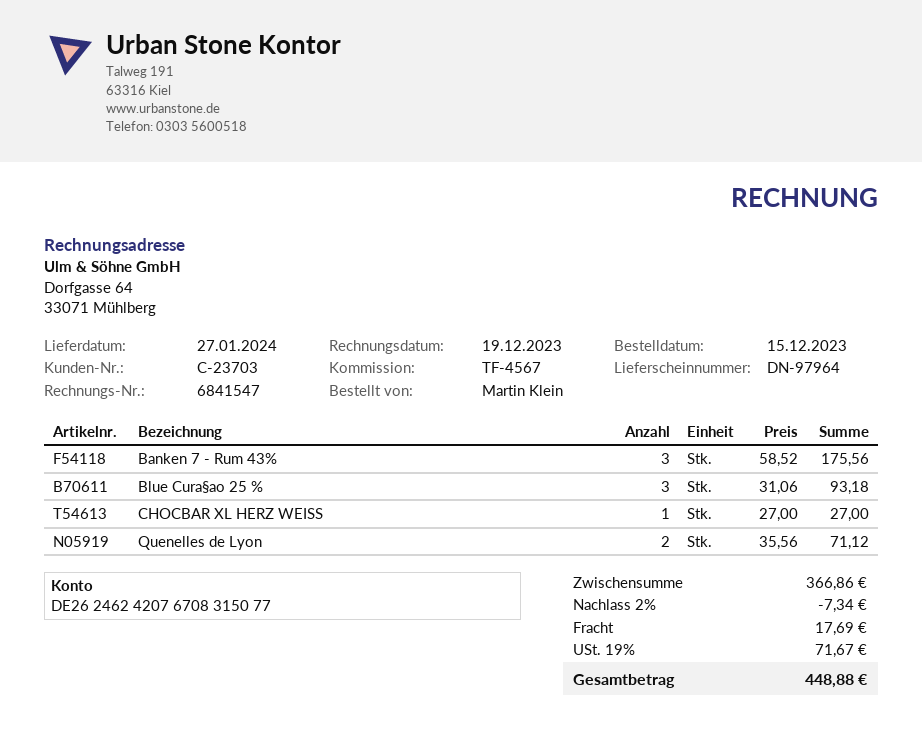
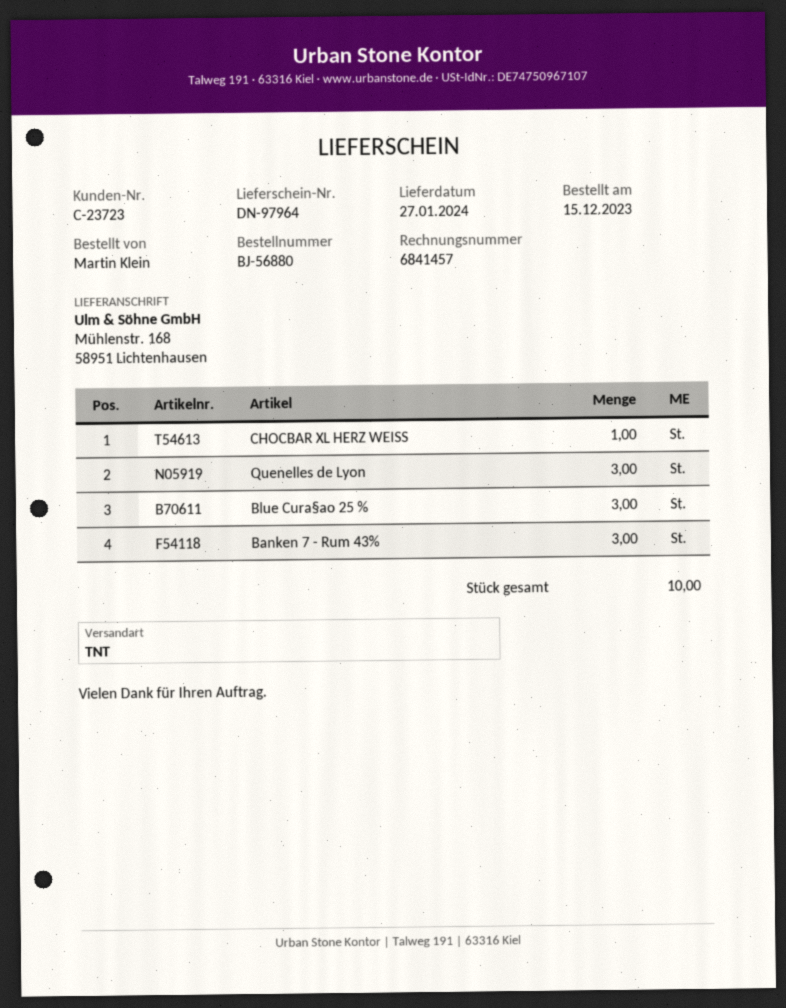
invoice number: 6841547 -> 6841457
customer number: C-23703 -> C-23723
Quenelles de Lyon: 2 -> 3

